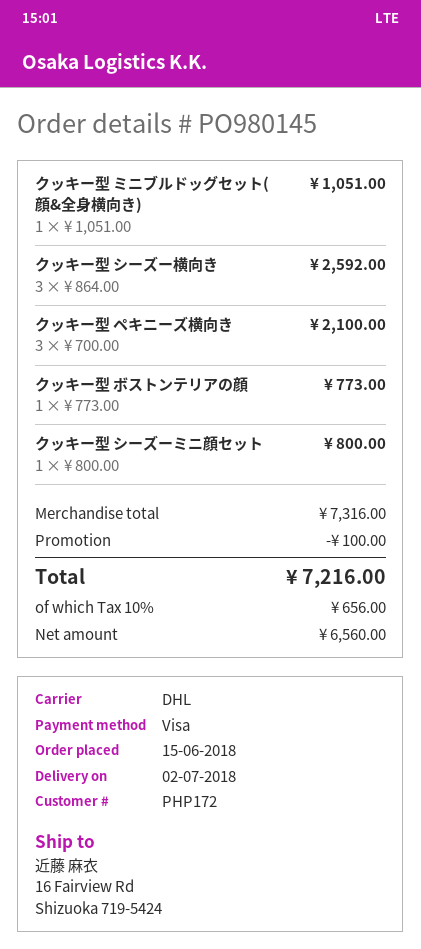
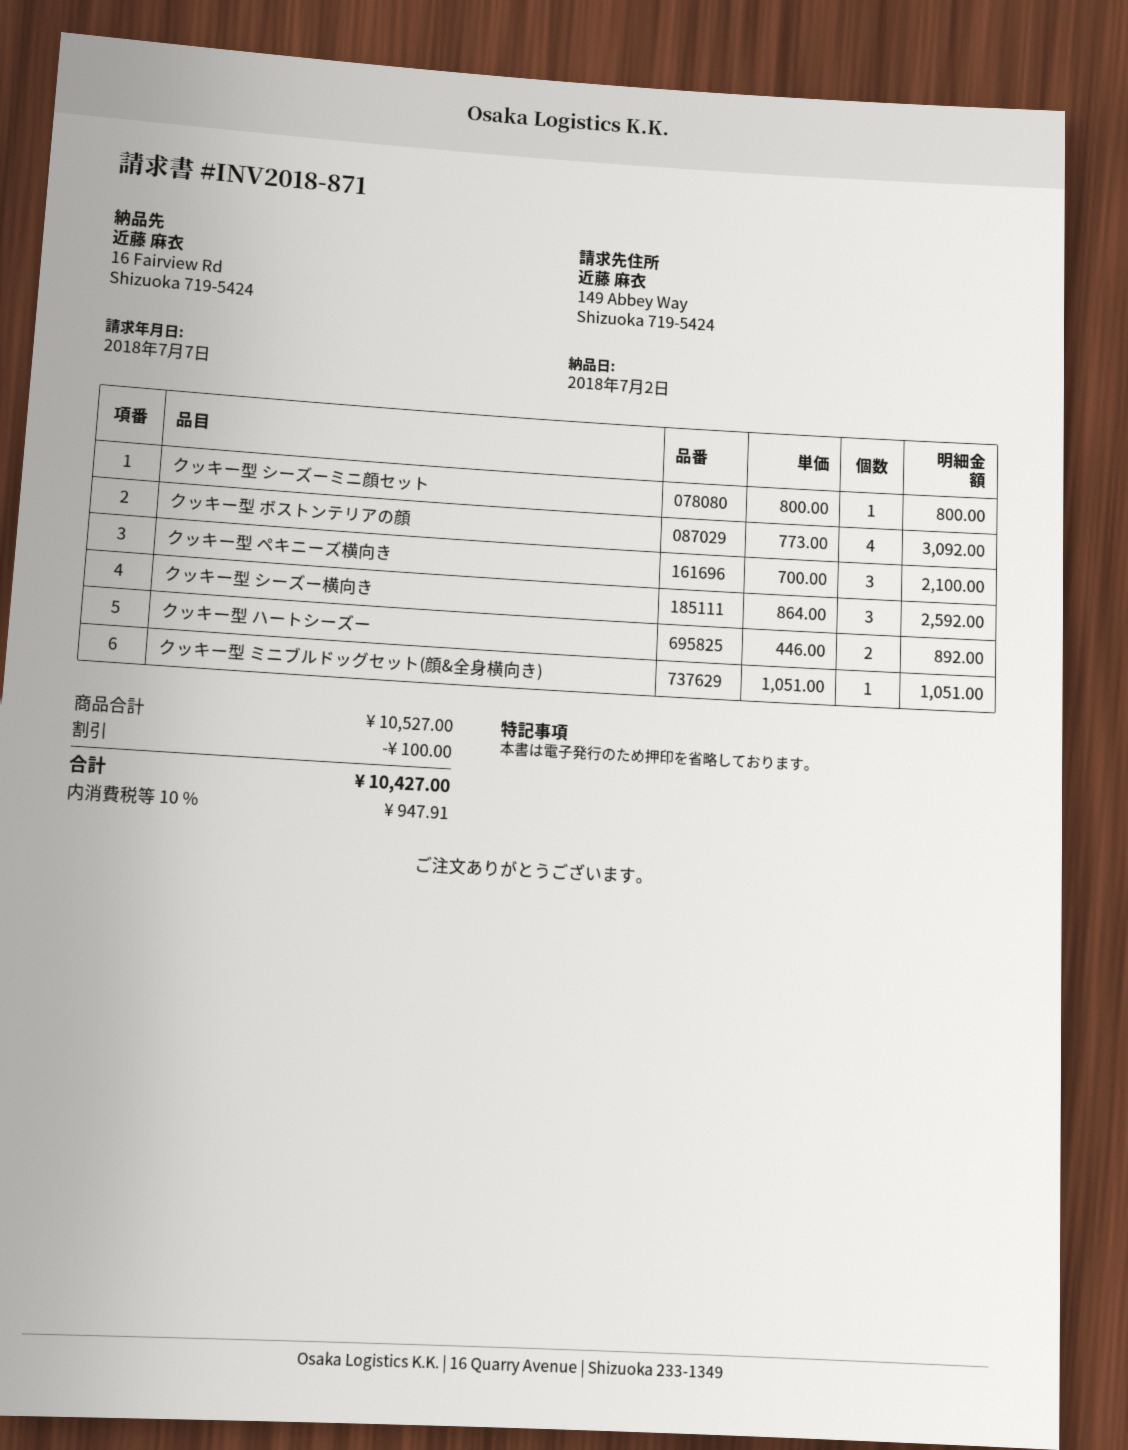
クッキー型 ボストンテリアの顔: 1 x 773.00 = 773.00 -> 4 x 773.00 = 3092.00
クッキー型 ハートシーズー: none -> 2 x 446.00 = 892.00
subtotal: 7316.00 -> 10527.00
tax: 10% = 656.00 -> 10% = 947.91
total: 7216.00 -> 10427.00

